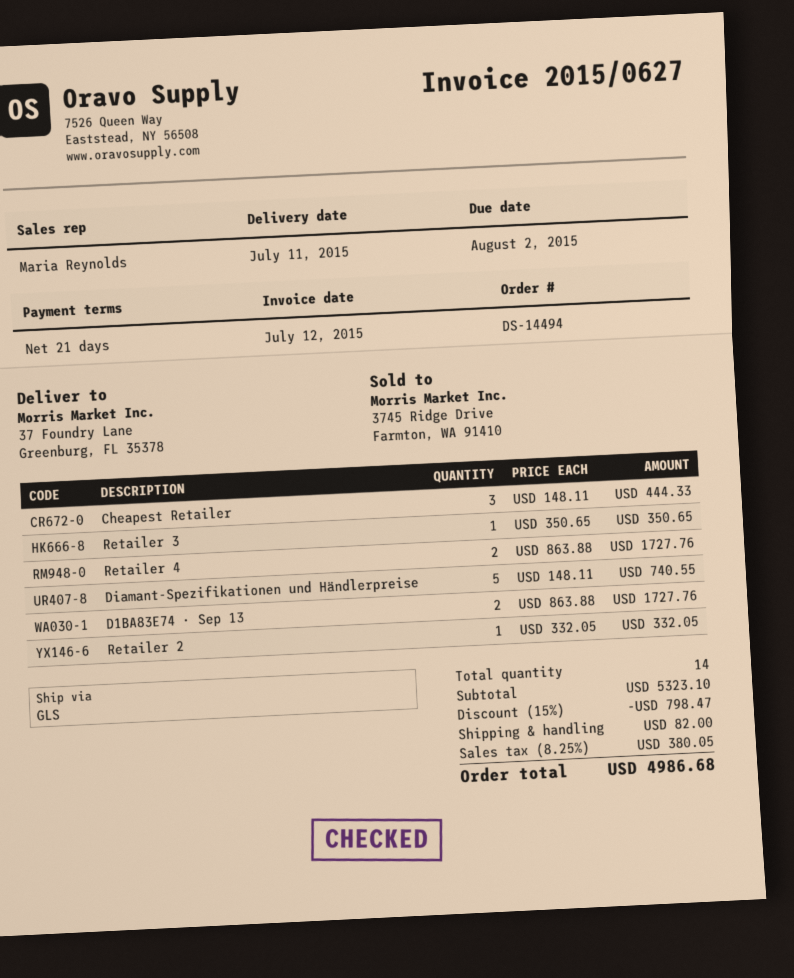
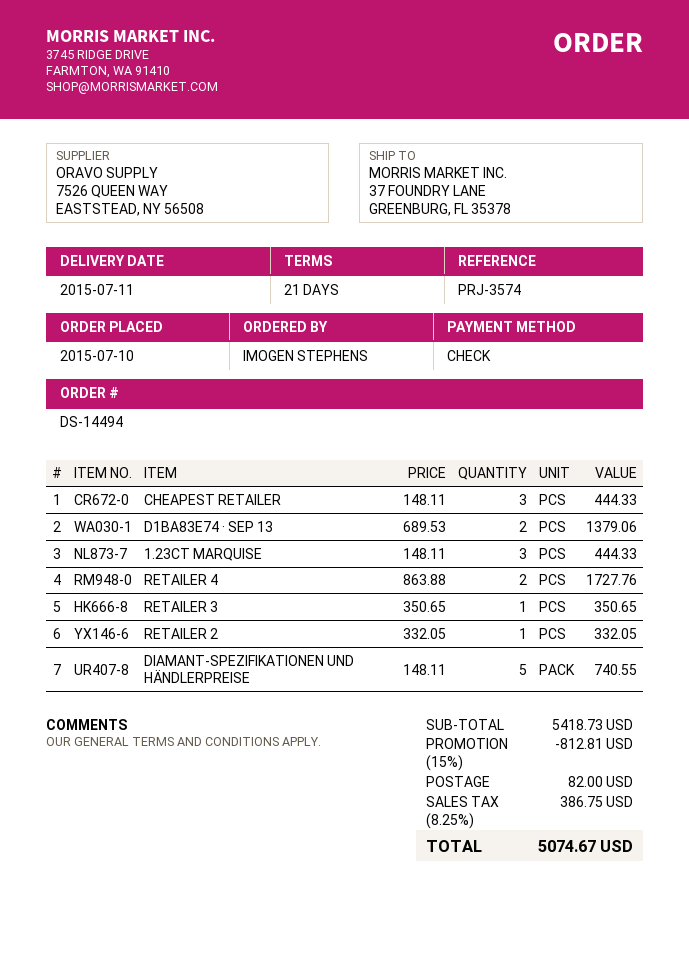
D1BA83E74 · Sep 13: 2 x 863.88 = 1727.76 -> 2 x 689.53 = 1379.06
1.23CT MARQUISE: none -> 3 x 148.11 = 444.33
subtotal: 5323.10 -> 5418.73
discount: 15% = 798.47 -> 15% = 812.81
tax: 8.25% = 380.05 -> 8.25% = 386.75
total: 4986.68 -> 5074.67

